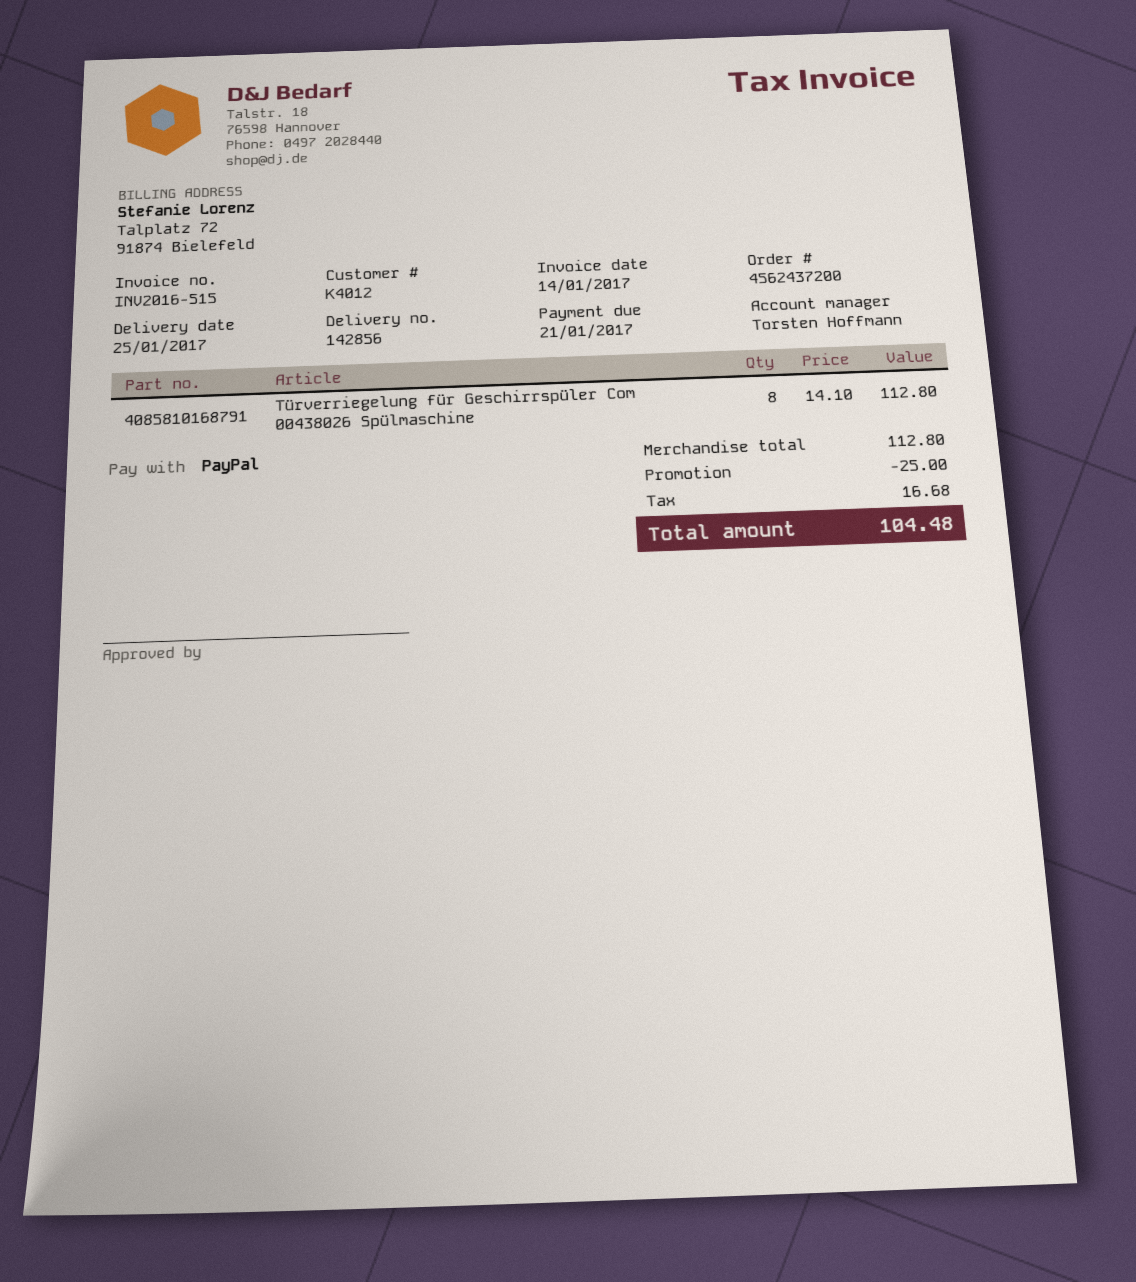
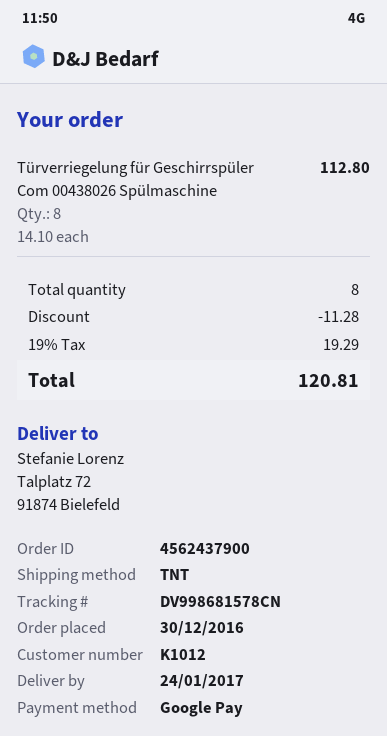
order number: 4562437200 -> 4562437900
delivery date: 2017-01-25 -> 2017-01-24
customer number: K4012 -> K1012
payment method: PayPal -> Google Pay
discount: 25.00 -> 11.28
tax: 16.68 -> 19.29
total: 104.48 -> 120.81

